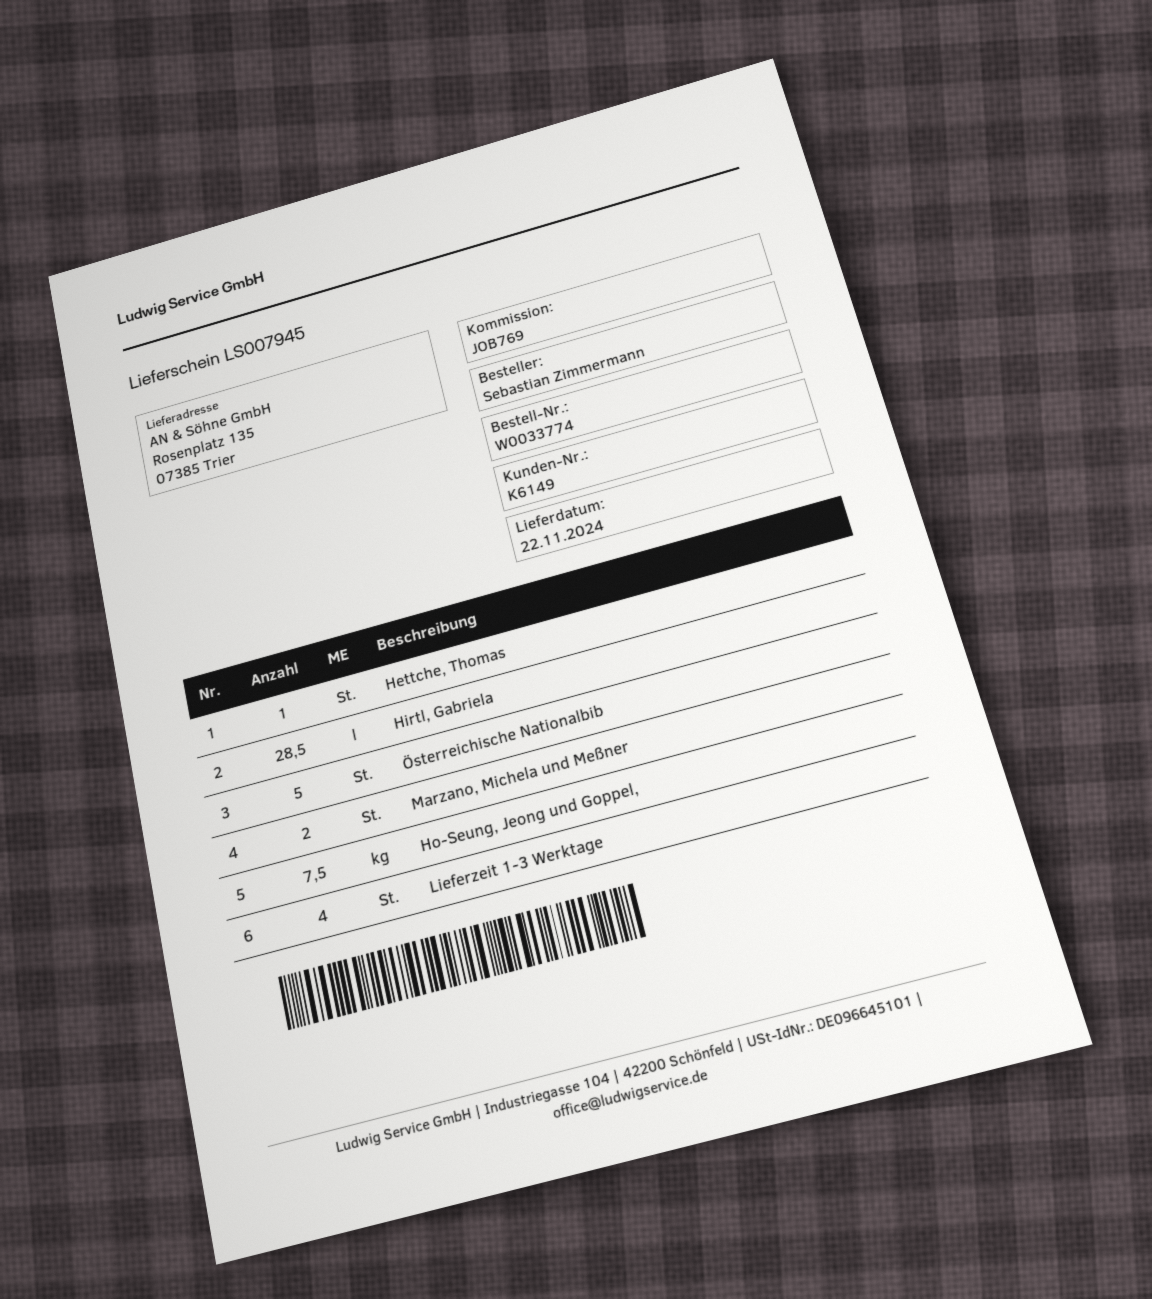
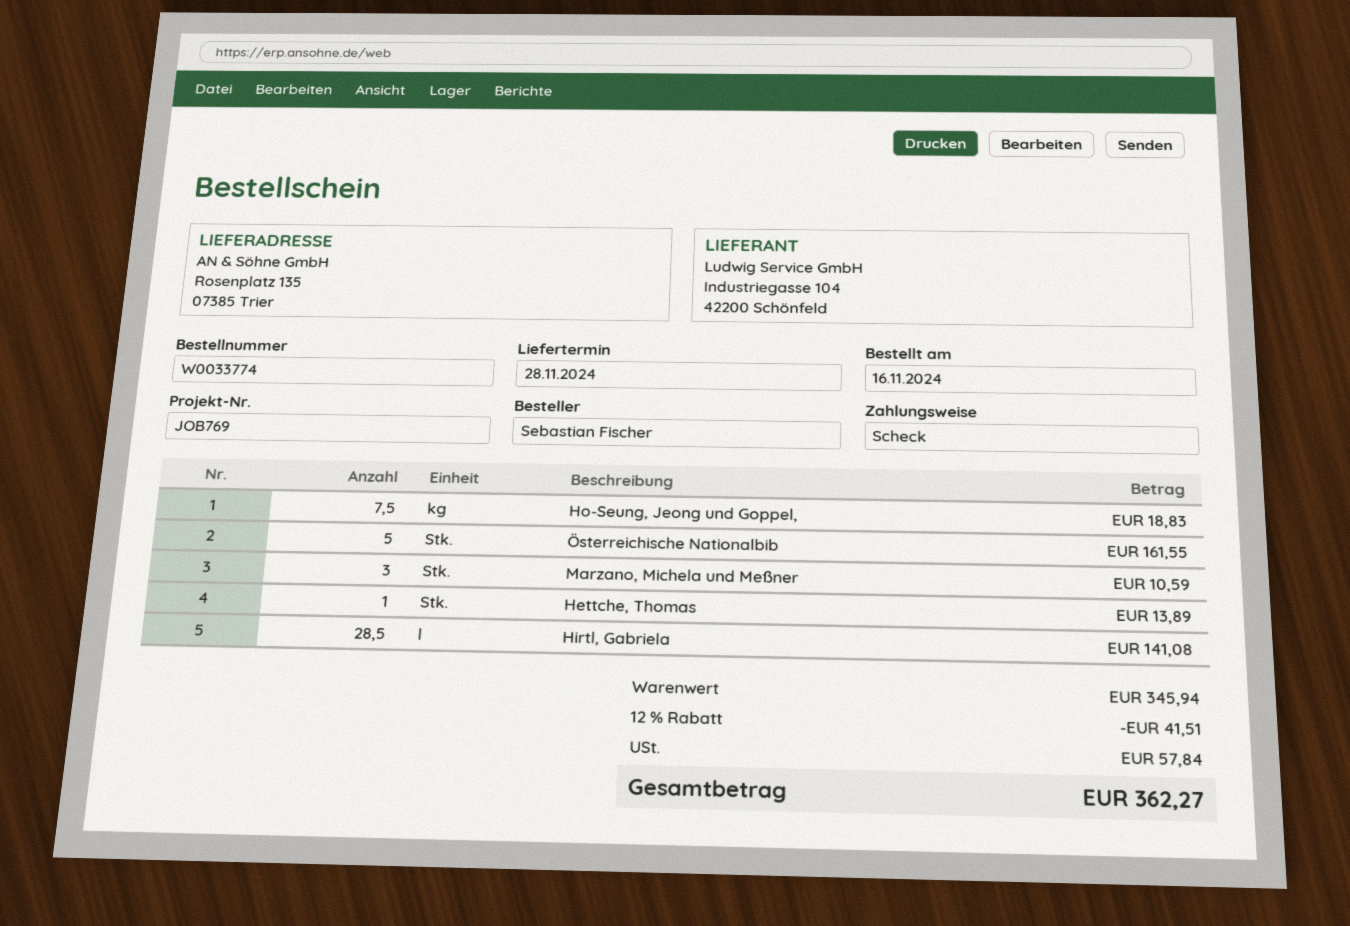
delivery date: 2024-11-22 -> 2024-11-28
ordered by: Sebastian Zimmermann -> Sebastian Fischer
Marzano, Michela und Meßner: 2 -> 3
Lieferzeit 1-3 Werktage: 4 -> none

